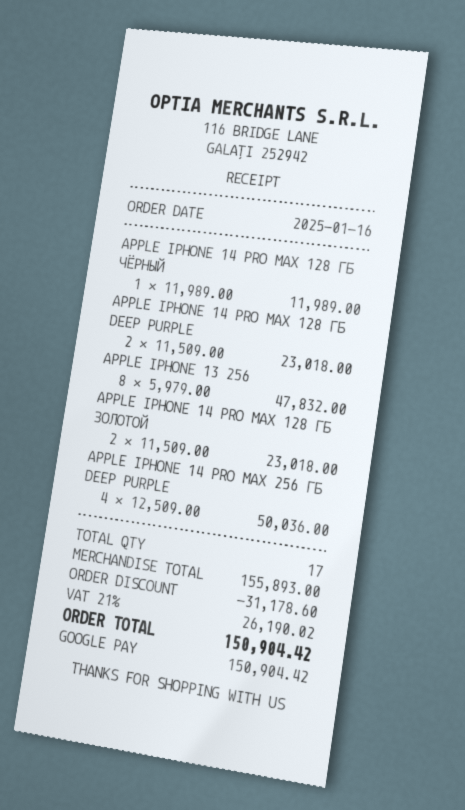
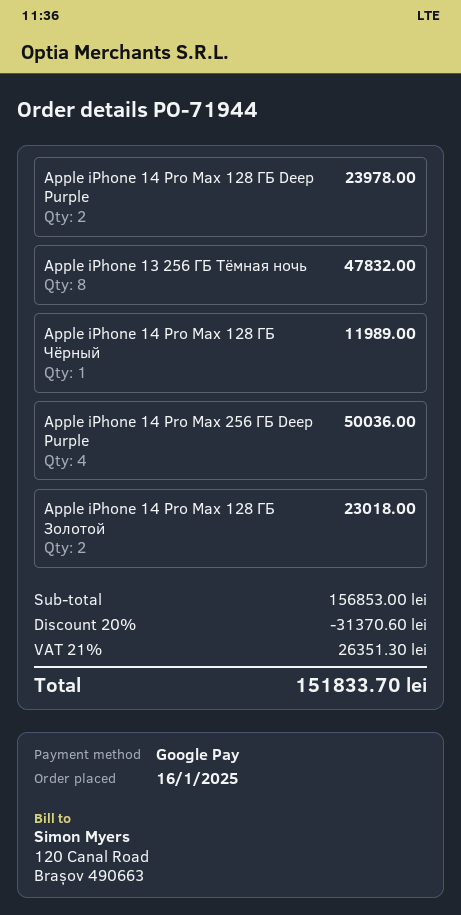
APPLE IPHONE 14 PRO MAX 128 ГБ DEEP PURPLE: 2 for 23018.00 -> 2 for 23978.00
subtotal: 155893.00 -> 156853.00
discount: 31178.60 -> 31370.60
tax: 21% = 26190.02 -> 21% = 26351.30
total: 150904.42 -> 151833.70

